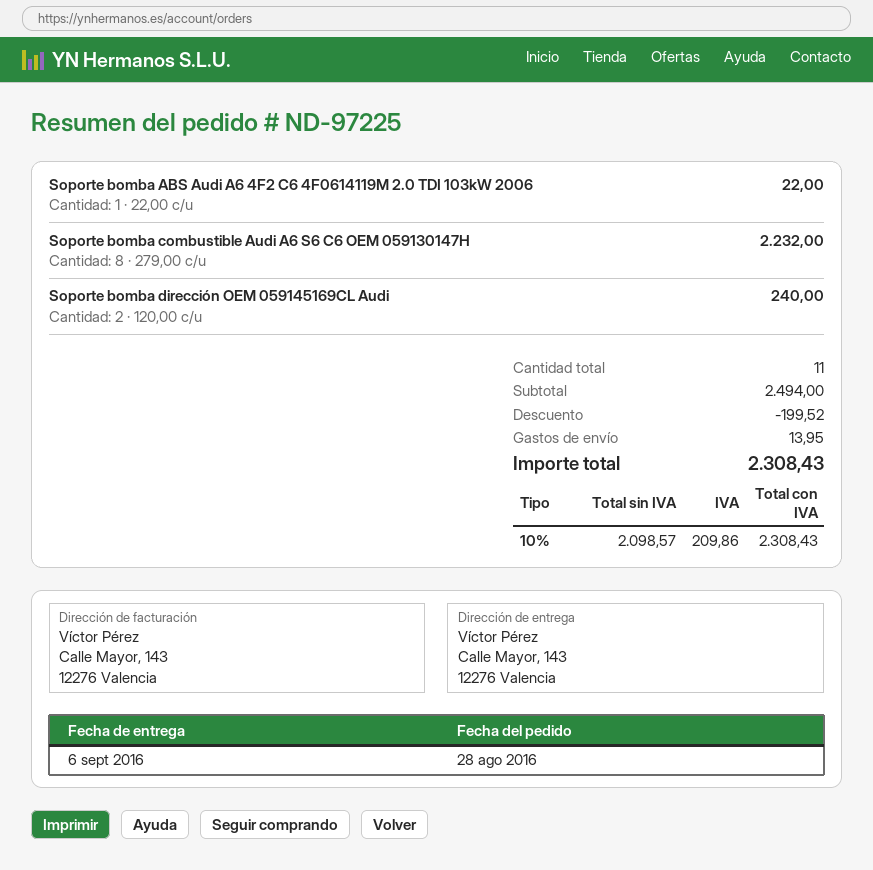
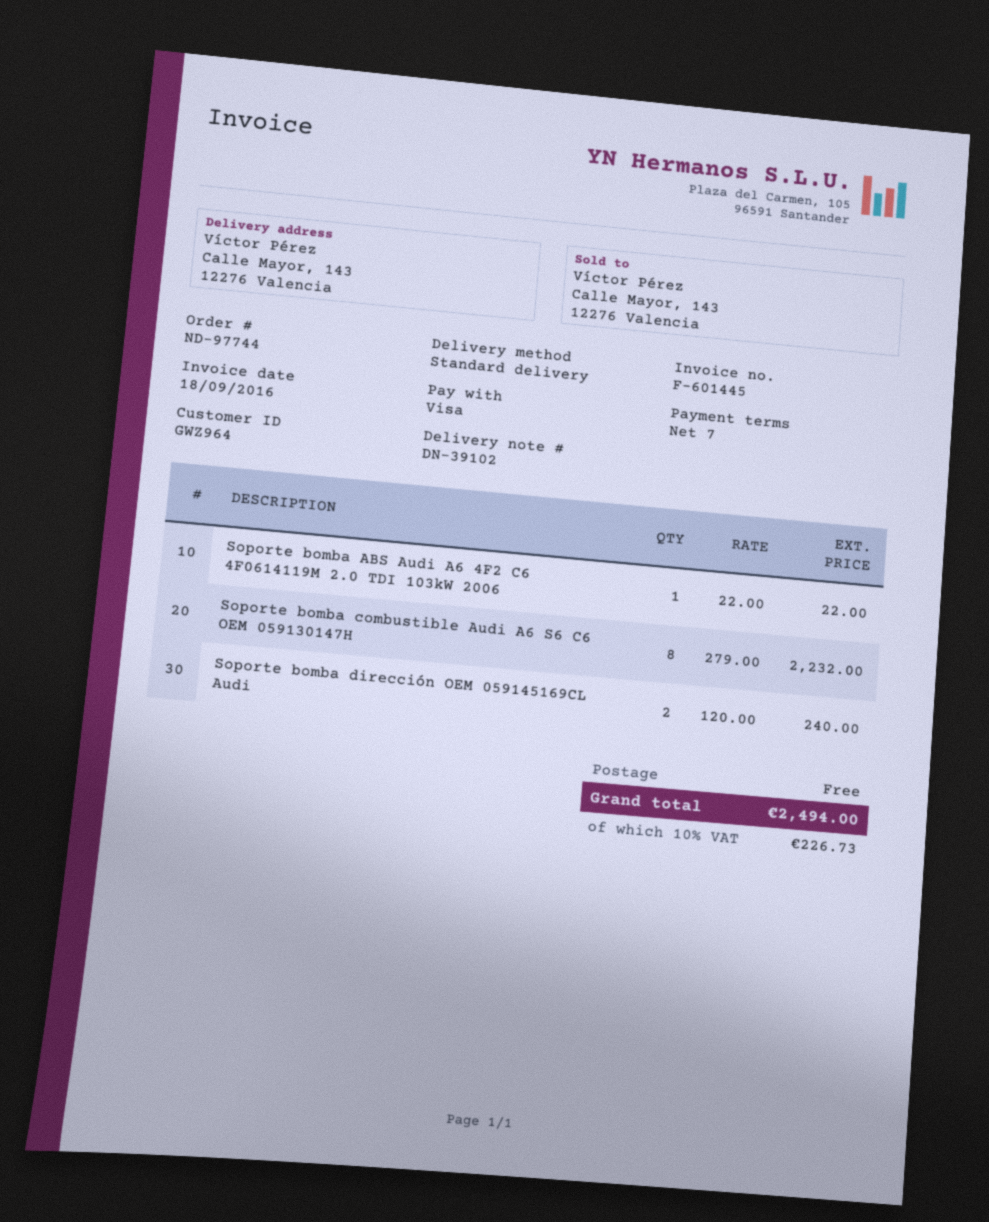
order number: ND-97225 -> ND-97744
discount: 199.52 -> none
shipping: 13.95 -> 0.00
tax: 10% = 209.86 -> 10% = 226.73
total: 2308.43 -> 2494.00

